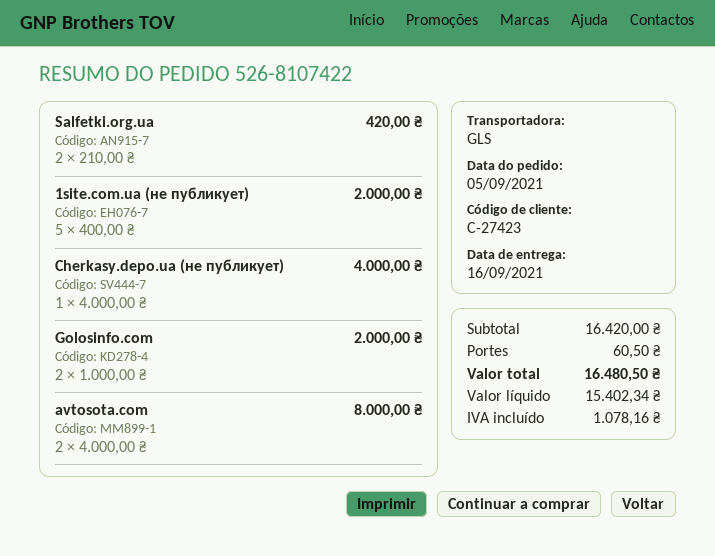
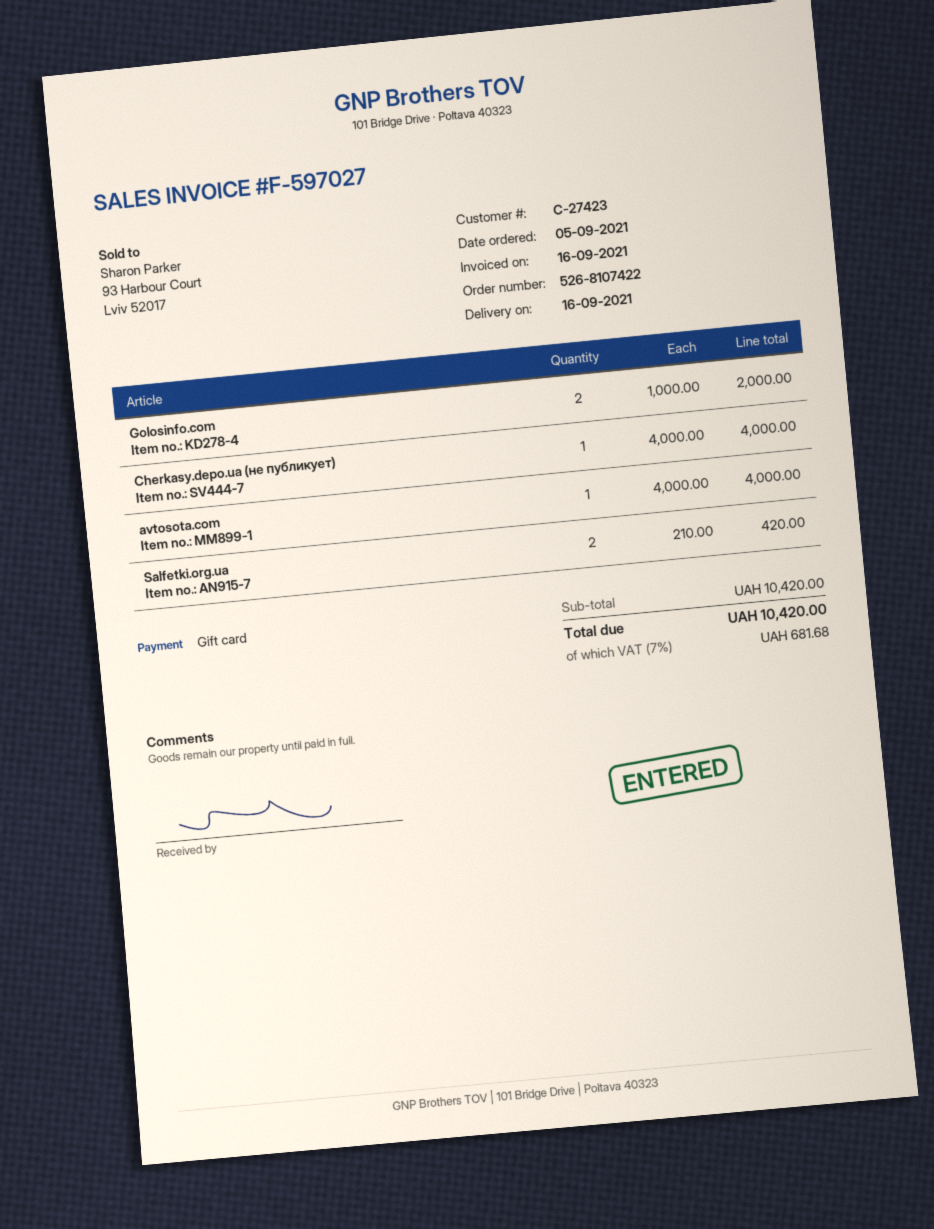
1site.com.ua (не публикует): 5 x 400.00 = 2000.00 -> none
avtosota.com: 2 x 4000.00 = 8000.00 -> 1 x 4000.00 = 4000.00
subtotal: 16420.00 -> 10420.00
shipping: 60.50 -> none
tax: 1078.16 -> 681.68
total: 16480.50 -> 10420.00

